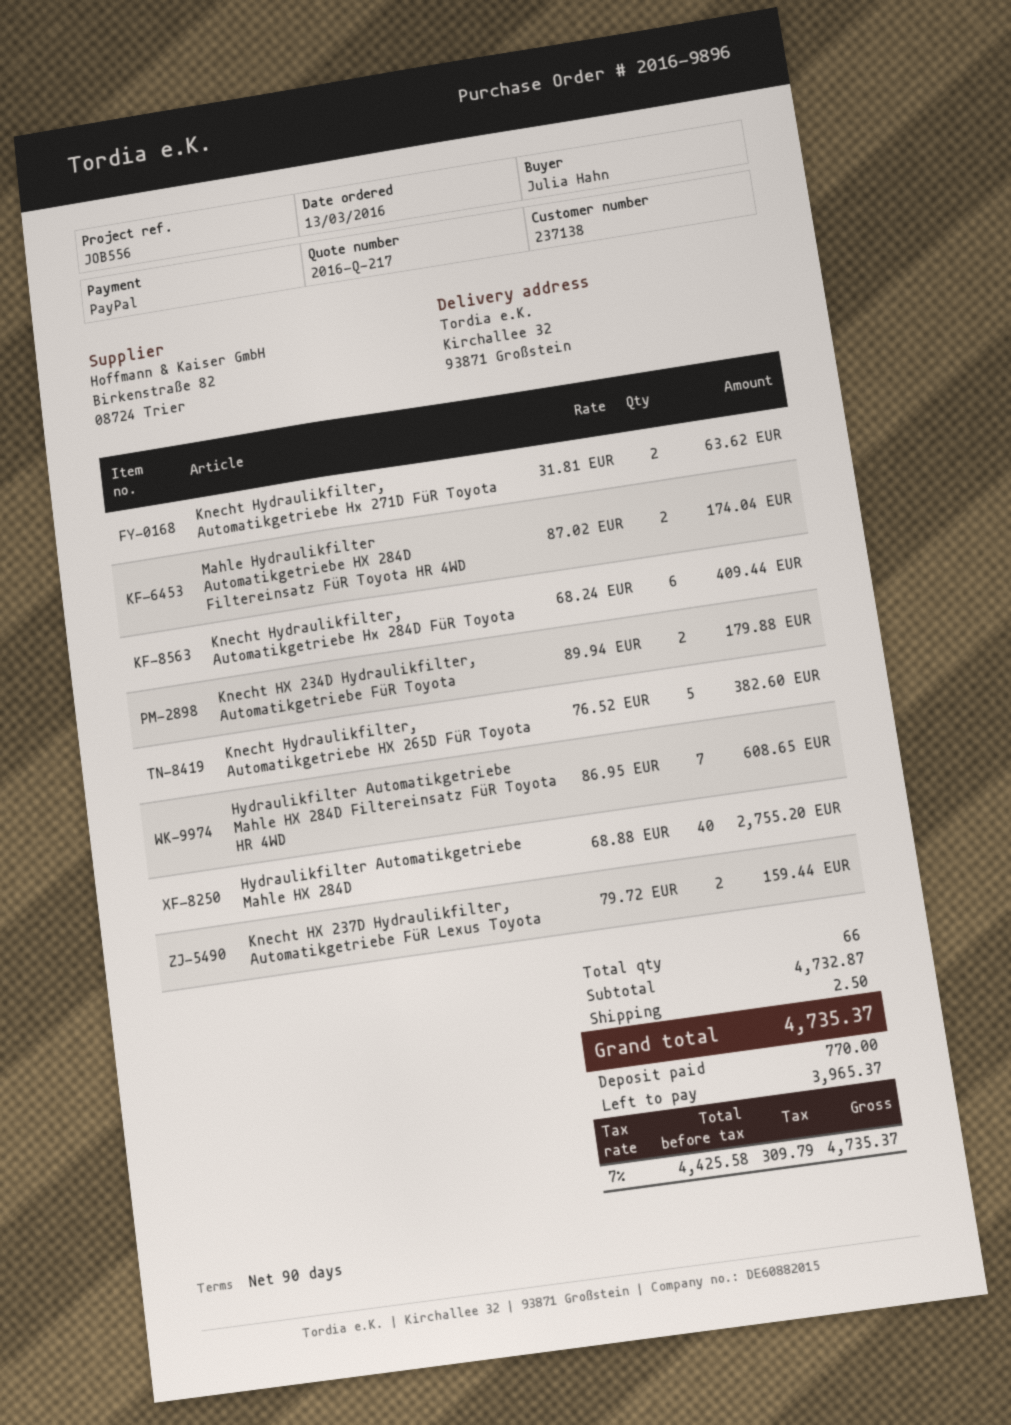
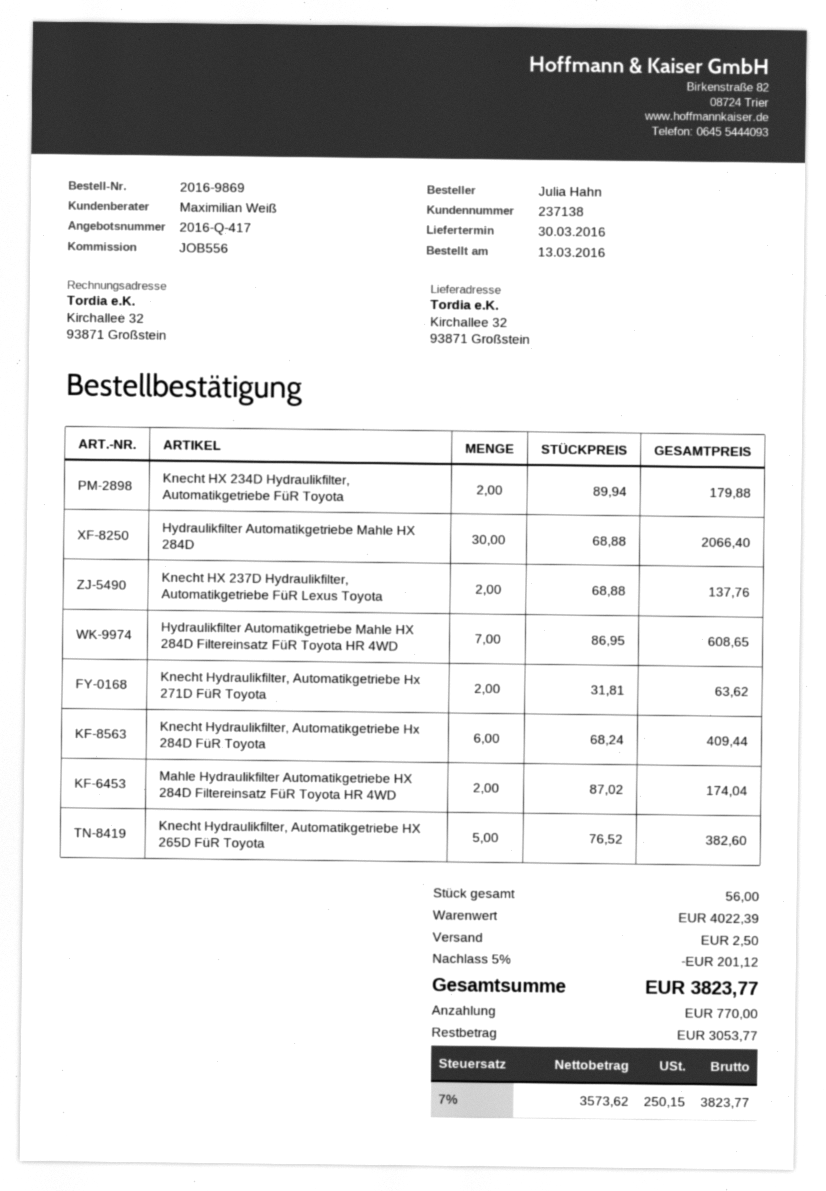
quote number: 2016-Q-217 -> 2016-Q-417
order number: 2016-9896 -> 2016-9869
Hydraulikfilter Automatikgetriebe Mahle HX 284D: 40 x 68.88 = 2755.20 -> 30 x 68.88 = 2066.40
Knecht HX 237D Hydraulikfilter, Automatikgetriebe FüR Lexus Toyota: 2 x 79.72 = 159.44 -> 2 x 68.88 = 137.76
total quantity: 66 -> 56
subtotal: 4732.87 -> 4022.39
discount: none -> 5% = 201.12
net: 4425.58 -> 3573.62
tax: 7% = 309.79 -> 7% = 250.15
total: 4735.37 -> 3823.77
balance: 3965.37 -> 3053.77

